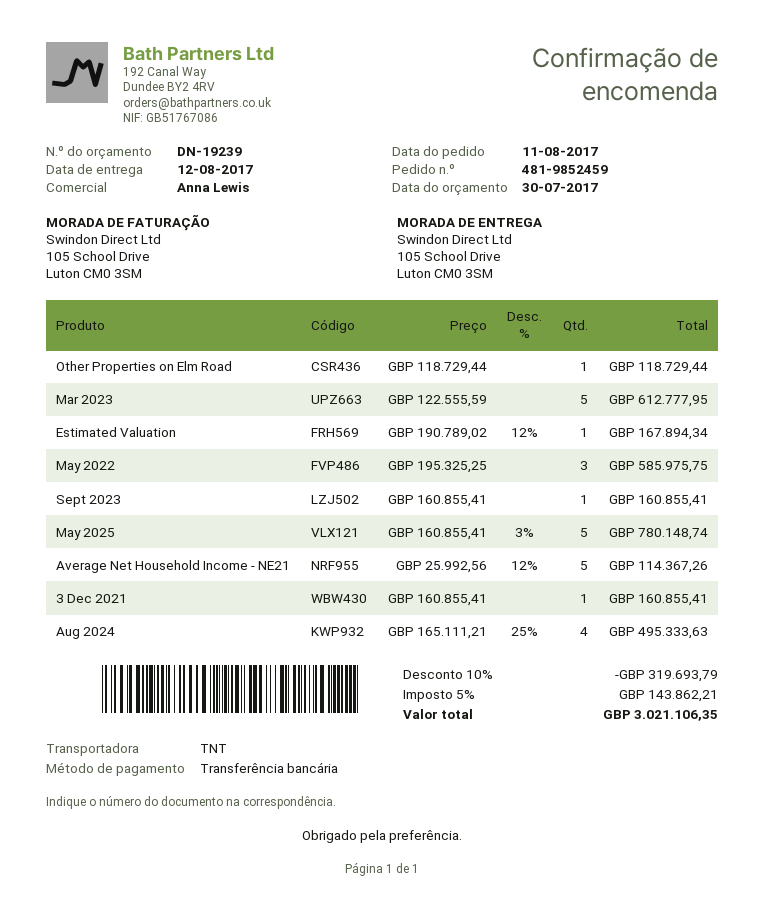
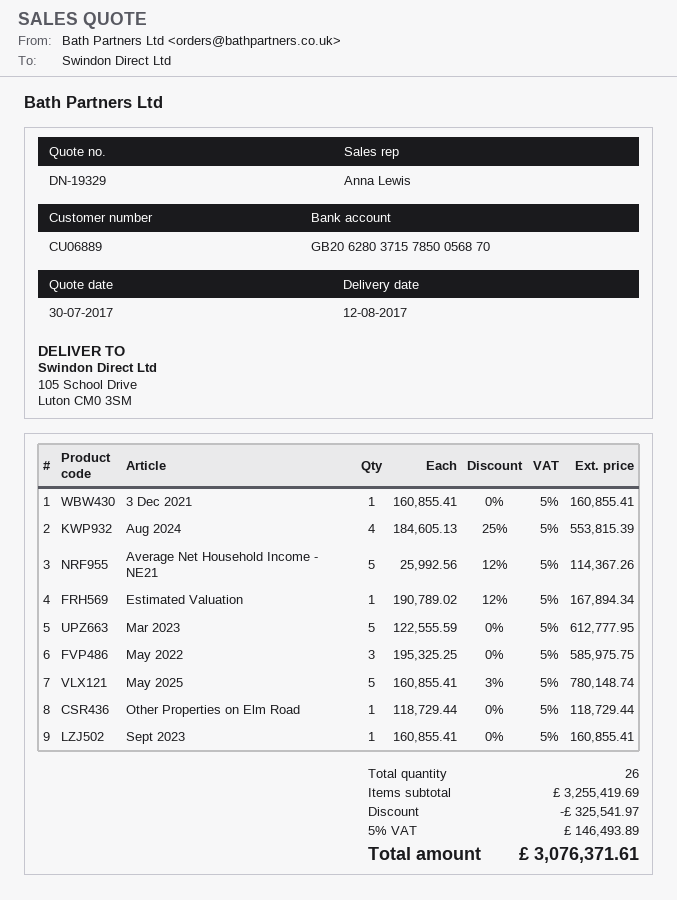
quote number: DN-19239 -> DN-19329
Aug 2024: 4 x 165111.21 - 25% = 495333.63 -> 4 x 184605.13 - 25% = 553815.39
discount: 319693.79 -> 325541.97
tax: 5% = 143862.21 -> 5% = 146493.89
total: 3021106.35 -> 3076371.61

